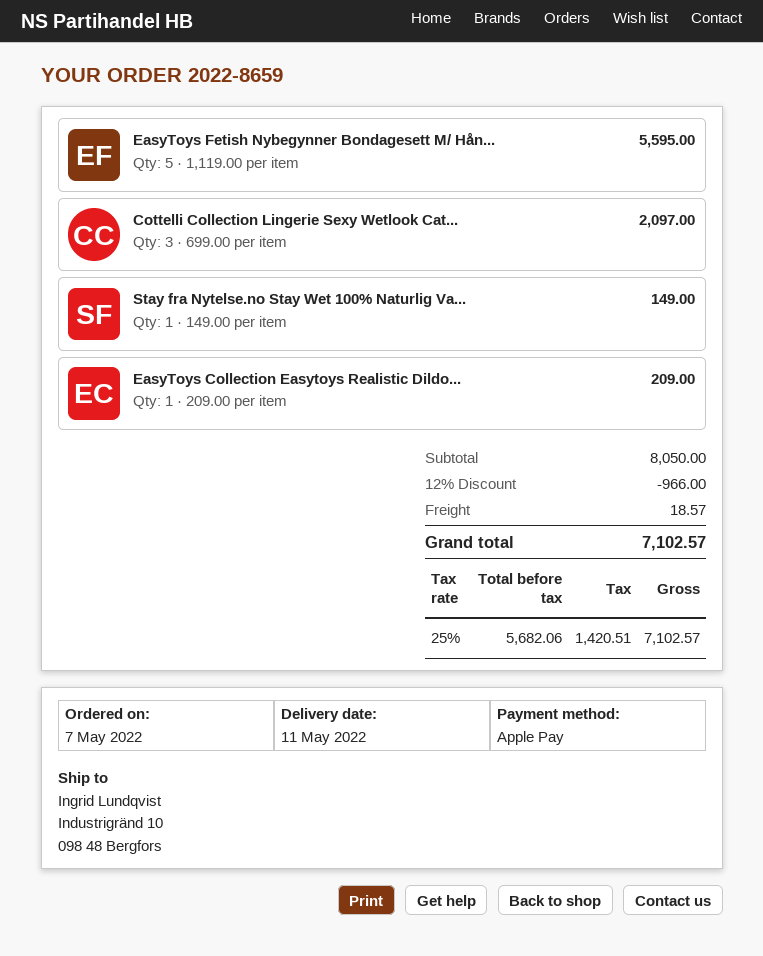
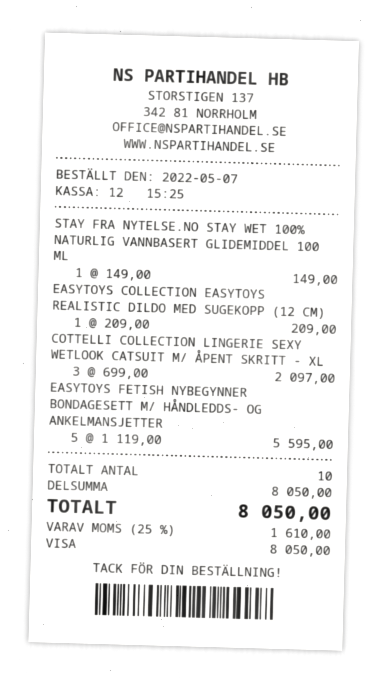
payment method: Apple Pay -> Visa
discount: 12% = 966.00 -> none
shipping: 18.57 -> none
tax: 25% = 1420.51 -> 25% = 1610.00
total: 7102.57 -> 8050.00

